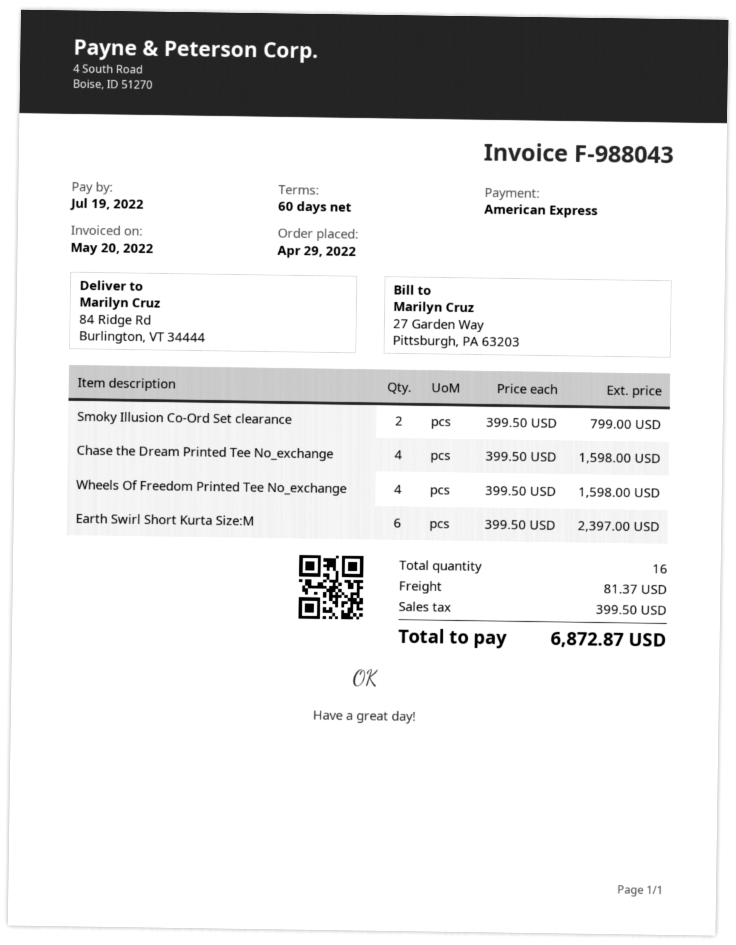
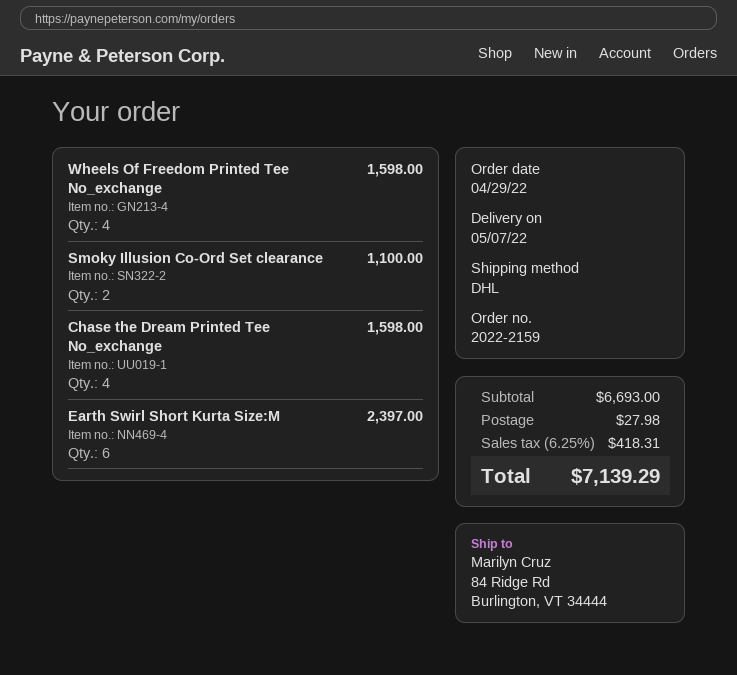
Smoky Illusion Co-Ord Set clearance: 2 for 799.00 -> 2 for 1100.00
shipping: 81.37 -> 27.98
tax: 399.50 -> 418.31
total: 6872.87 -> 7139.29

